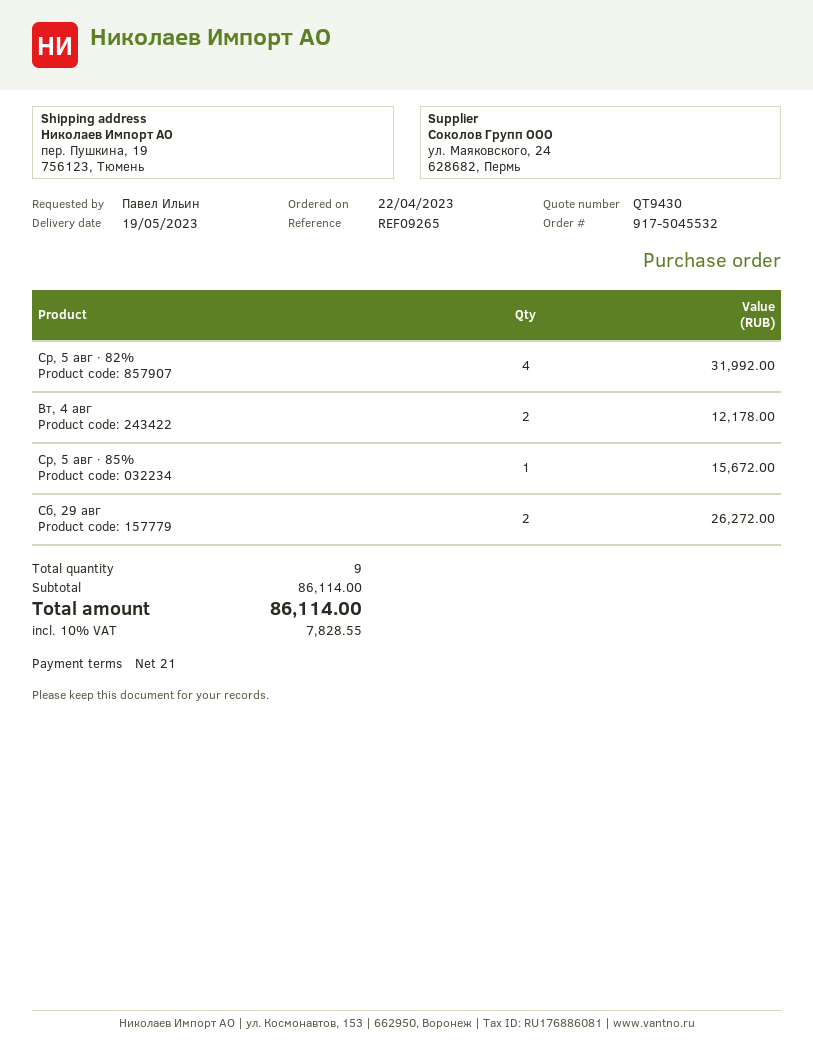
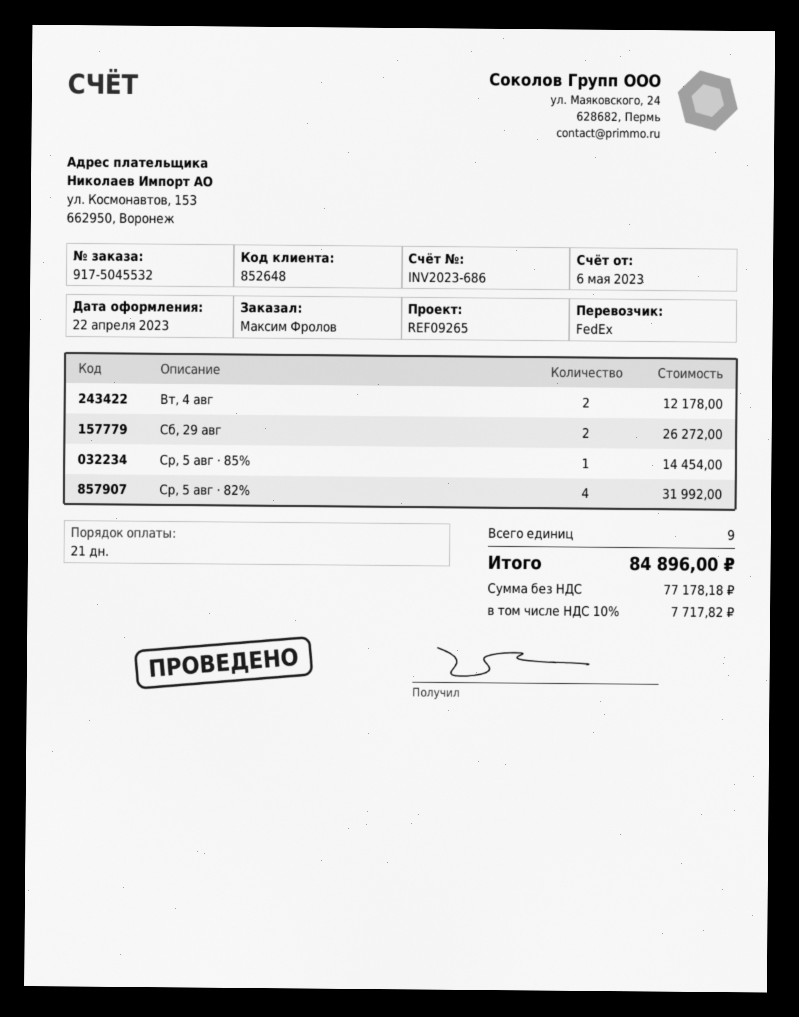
ordered by: Павел Ильин -> Максим Фролов
Ср, 5 авг · 85%: 1 for 15672.00 -> 1 for 14454.00
tax: 10% = 7828.55 -> 10% = 7717.82
total: 86114.00 -> 84896.00

